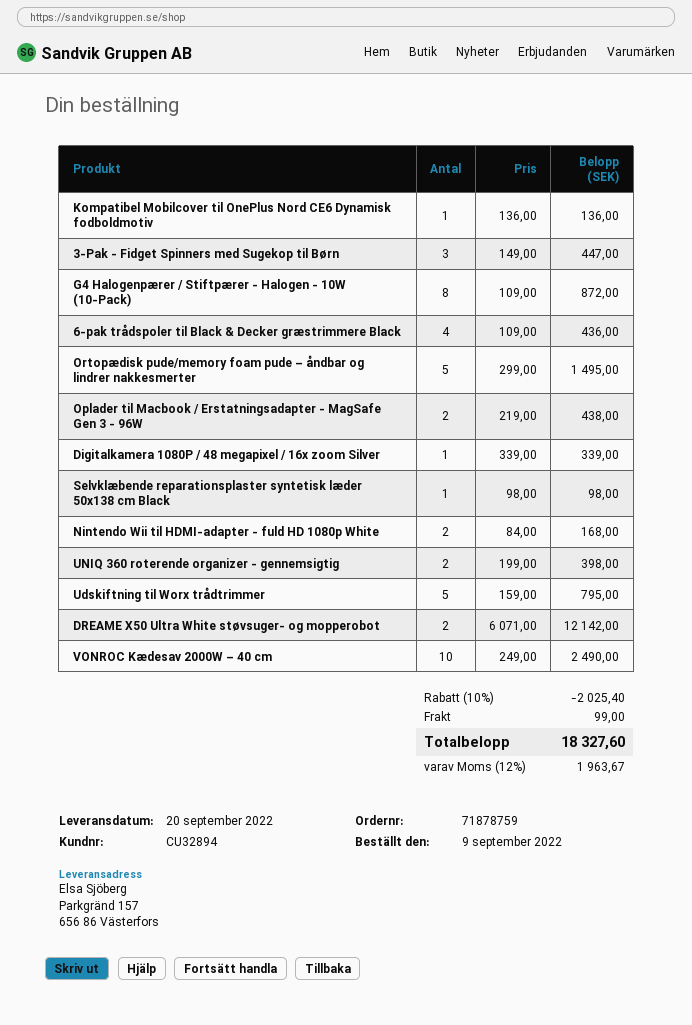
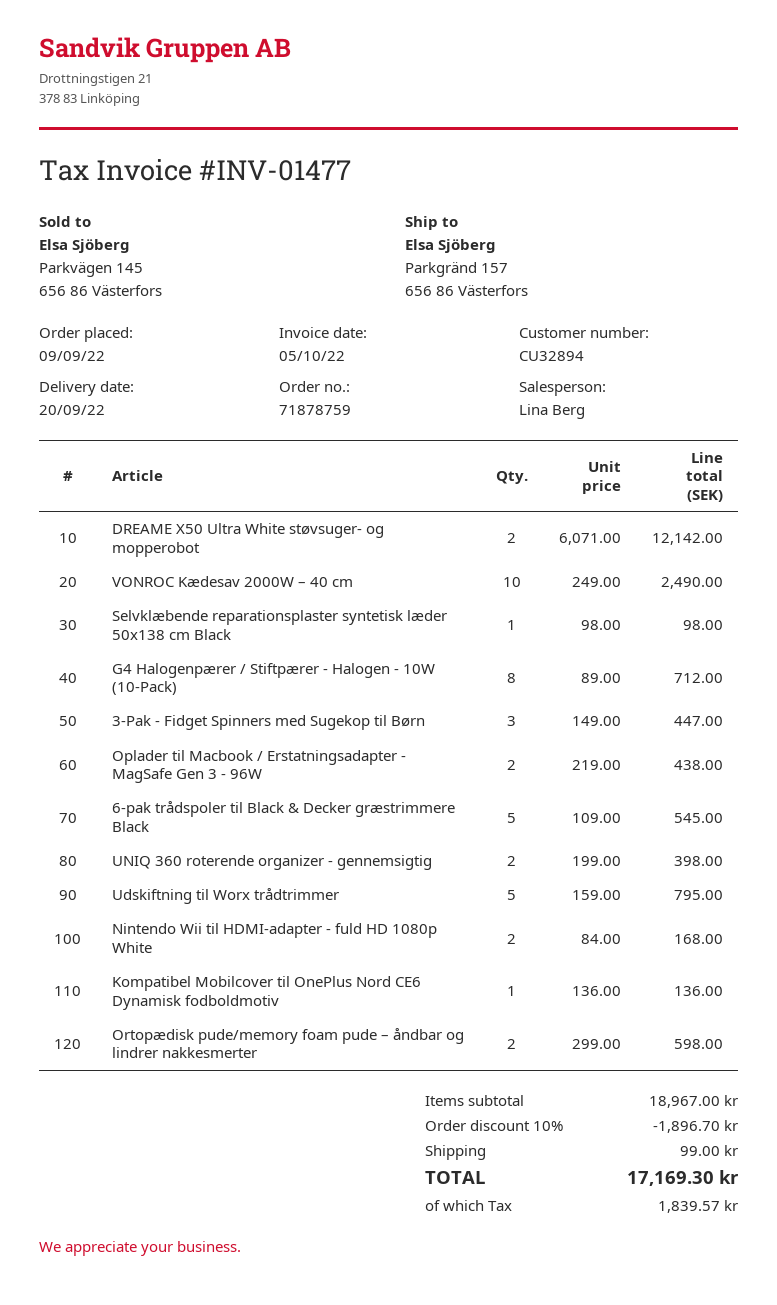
G4 Halogenpærer / Stiftpærer - Halogen - 10W (10-Pack): 8 x 109.00 = 872.00 -> 8 x 89.00 = 712.00
6-pak trådspoler til Black & Decker græstrimmere Black: 4 x 109.00 = 436.00 -> 5 x 109.00 = 545.00
Ortopædisk pude/memory foam pude – åndbar og lindrer nakkesmerter: 5 x 299.00 = 1495.00 -> 2 x 299.00 = 598.00
Digitalkamera 1080P / 48 megapixel / 16x zoom Silver: 1 x 339.00 = 339.00 -> none
discount: 10% = 2025.40 -> 10% = 1896.70
tax: 1963.67 -> 1839.57
total: 18327.60 -> 17169.30

